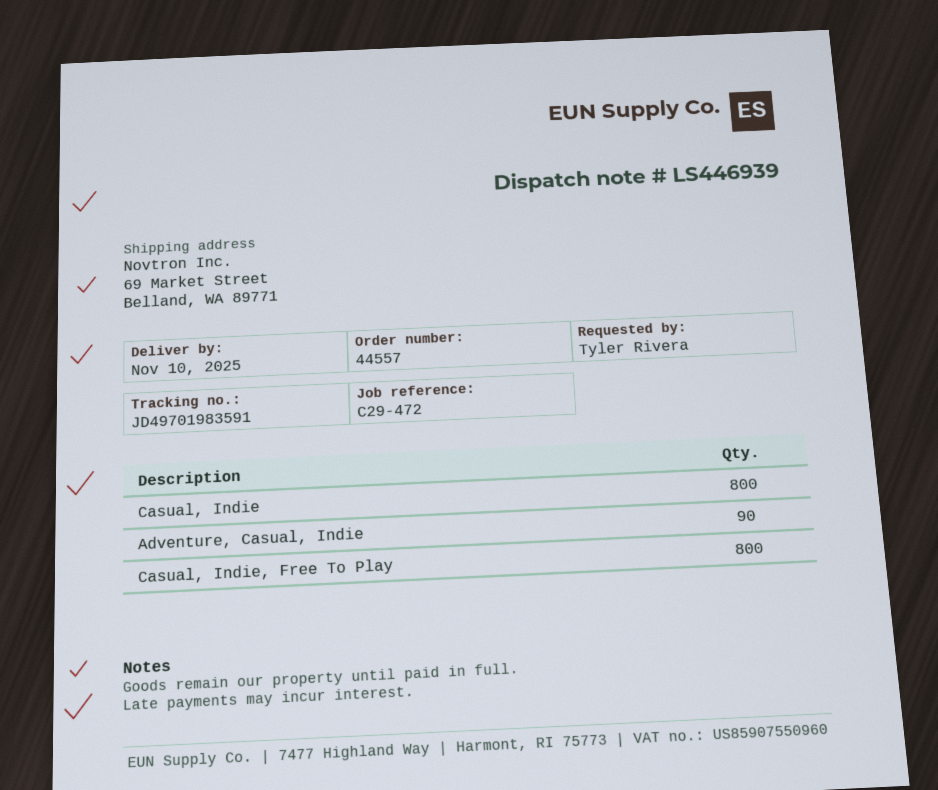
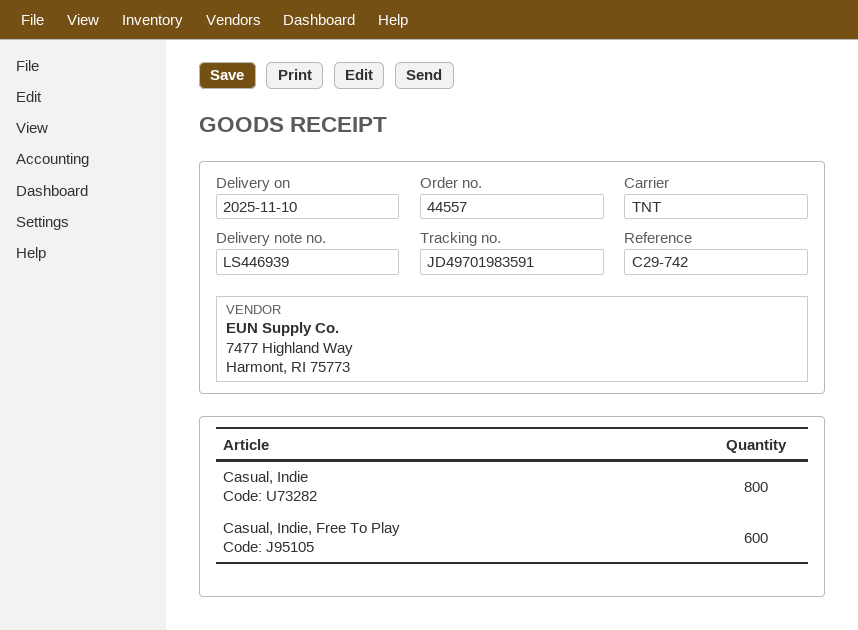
reference: C29-472 -> C29-742
Adventure, Casual, Indie: 90 -> none
Casual, Indie, Free To Play: 800 -> 600

